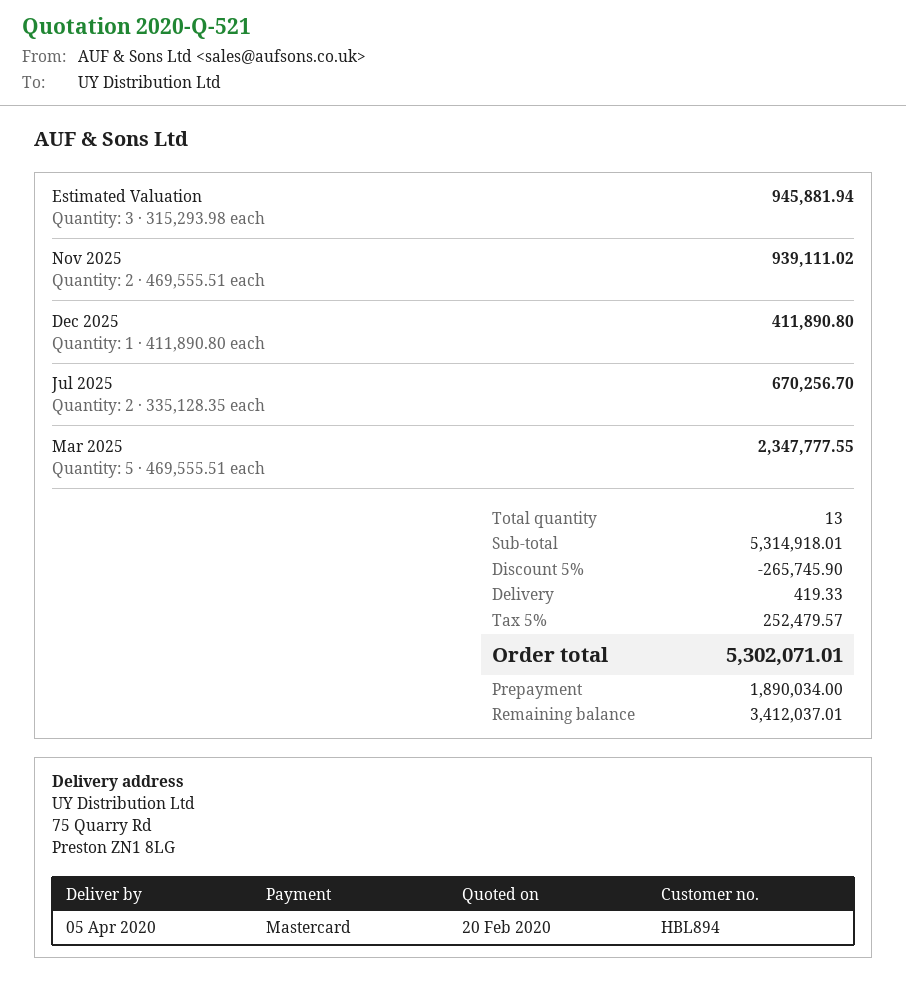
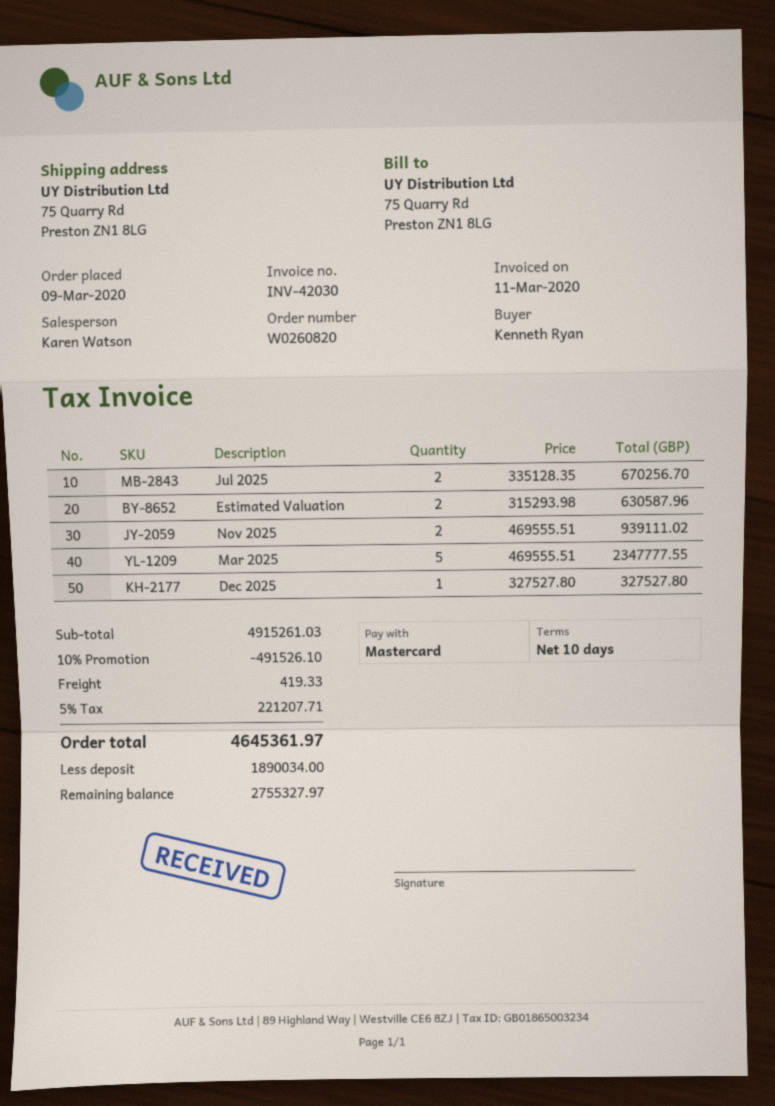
Estimated Valuation: 3 x 315293.98 = 945881.94 -> 2 x 315293.98 = 630587.96
Dec 2025: 1 x 411890.80 = 411890.80 -> 1 x 327527.80 = 327527.80
subtotal: 5314918.01 -> 4915261.03
discount: 5% = 265745.90 -> 10% = 491526.10
tax: 5% = 252479.57 -> 5% = 221207.71
total: 5302071.01 -> 4645361.97
balance: 3412037.01 -> 2755327.97

